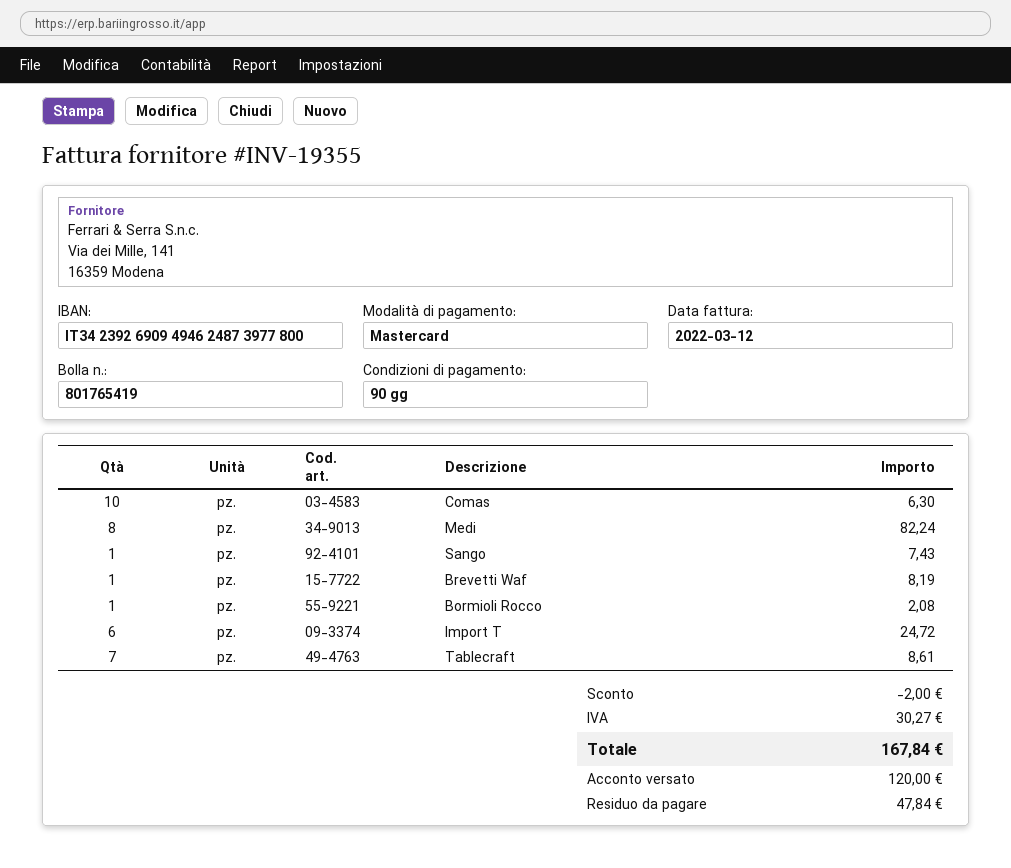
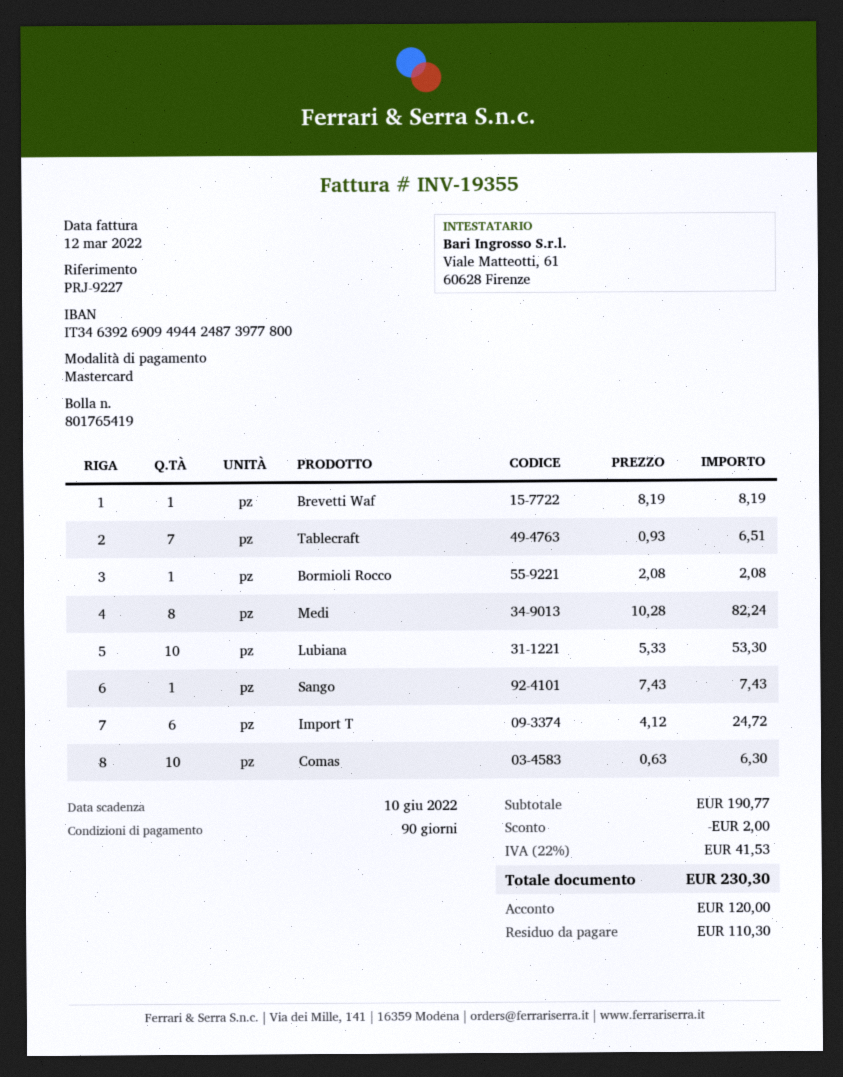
bank account: IT3423926909494624873977800 -> IT3463926909494424873977800
Tablecraft: 7 for 8.61 -> 7 for 6.51
Lubiana: none -> 10 for 53.30
tax: 30.27 -> 41.53
total: 167.84 -> 230.30
balance: 47.84 -> 110.30

